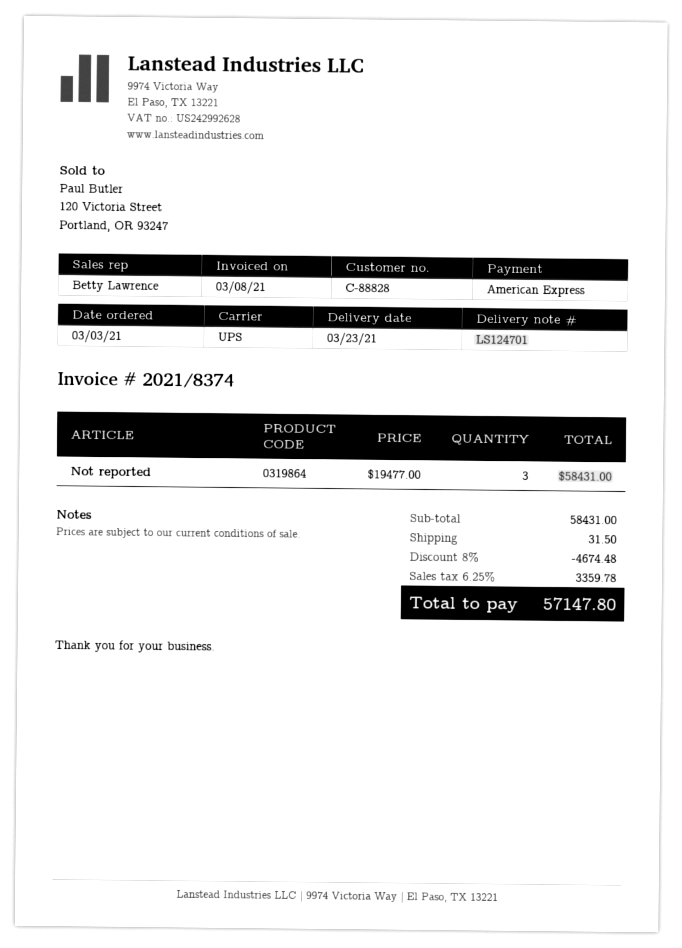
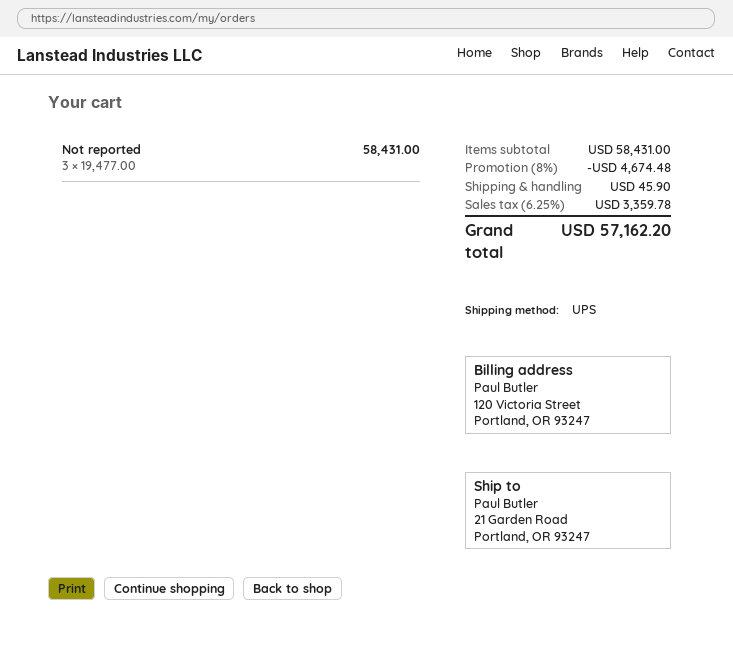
shipping: 31.50 -> 45.90
total: 57147.80 -> 57162.20

